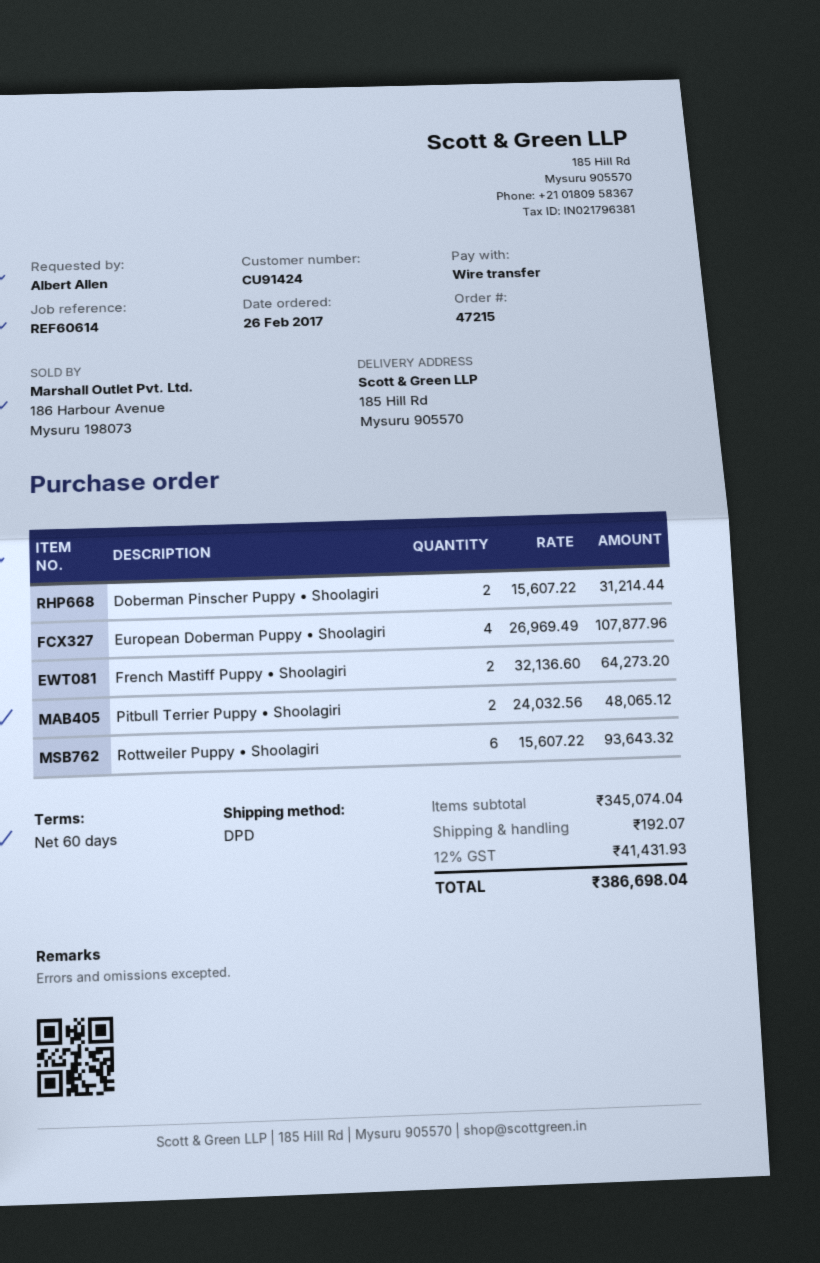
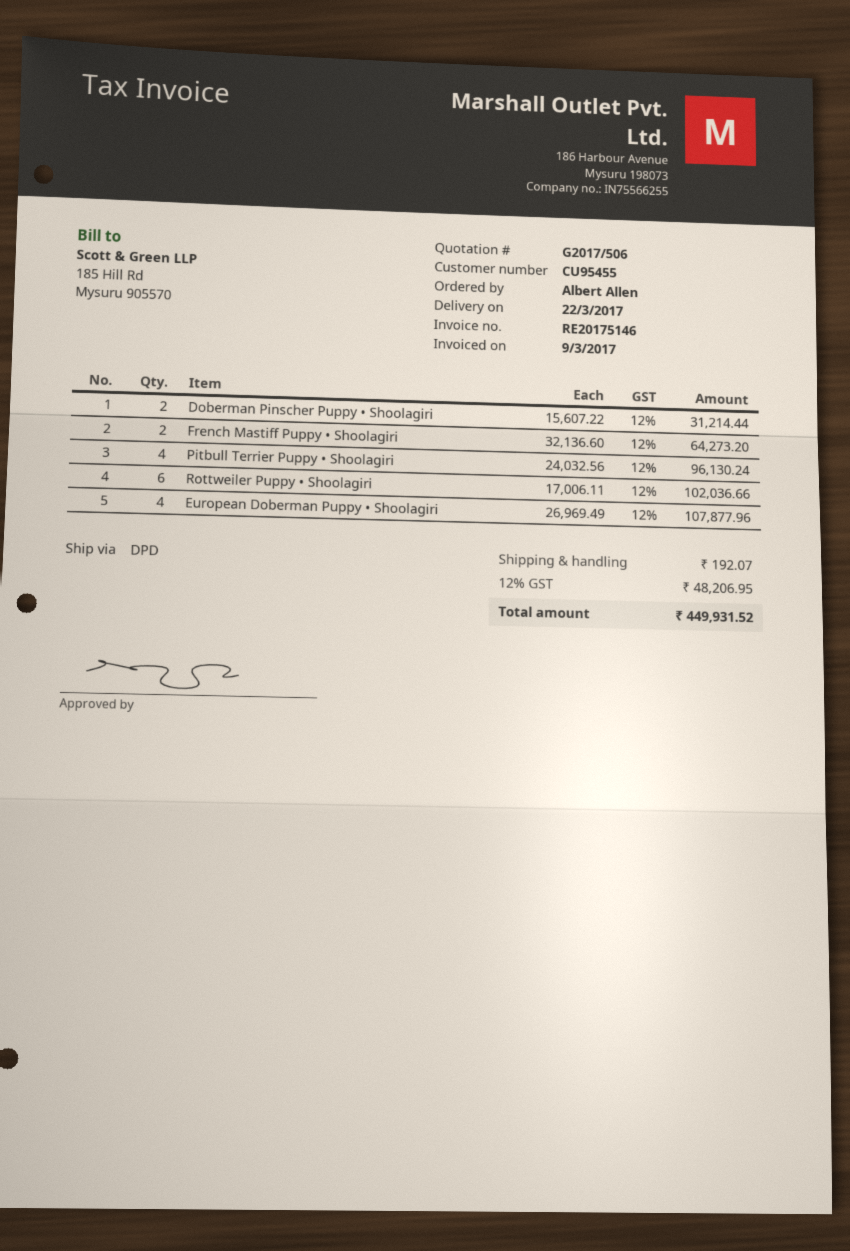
customer number: CU91424 -> CU95455
Pitbull Terrier Puppy • Shoolagiri: 2 x 24032.56 = 48065.12 -> 4 x 24032.56 = 96130.24
Rottweiler Puppy • Shoolagiri: 6 x 15607.22 = 93643.32 -> 6 x 17006.11 = 102036.66
tax: 12% = 41431.93 -> 12% = 48206.95
total: 386698.04 -> 449931.52

